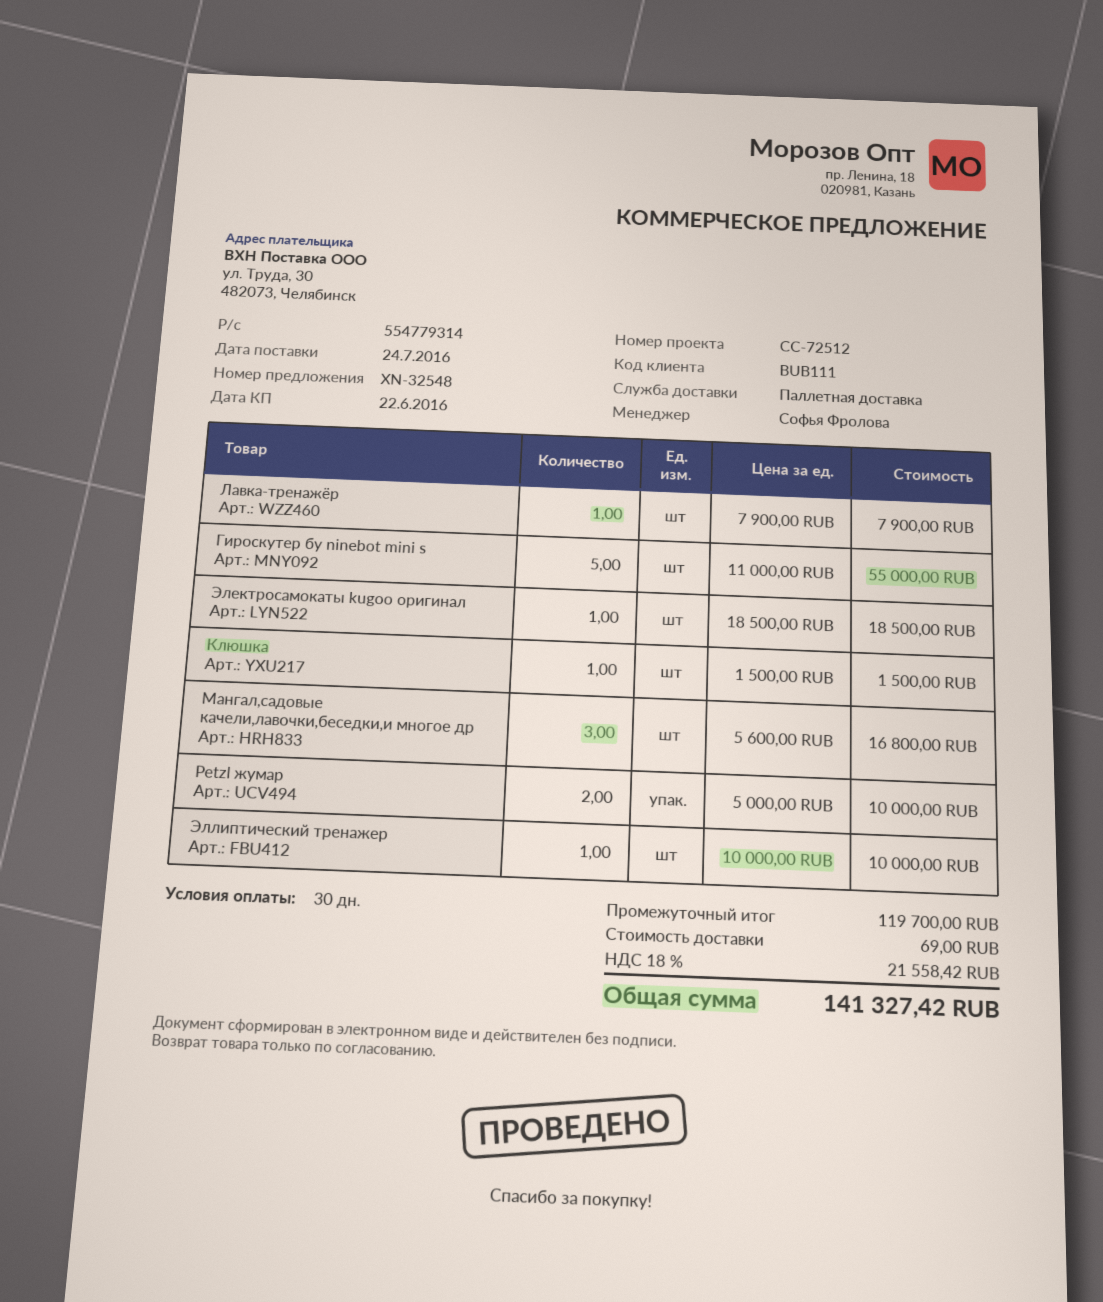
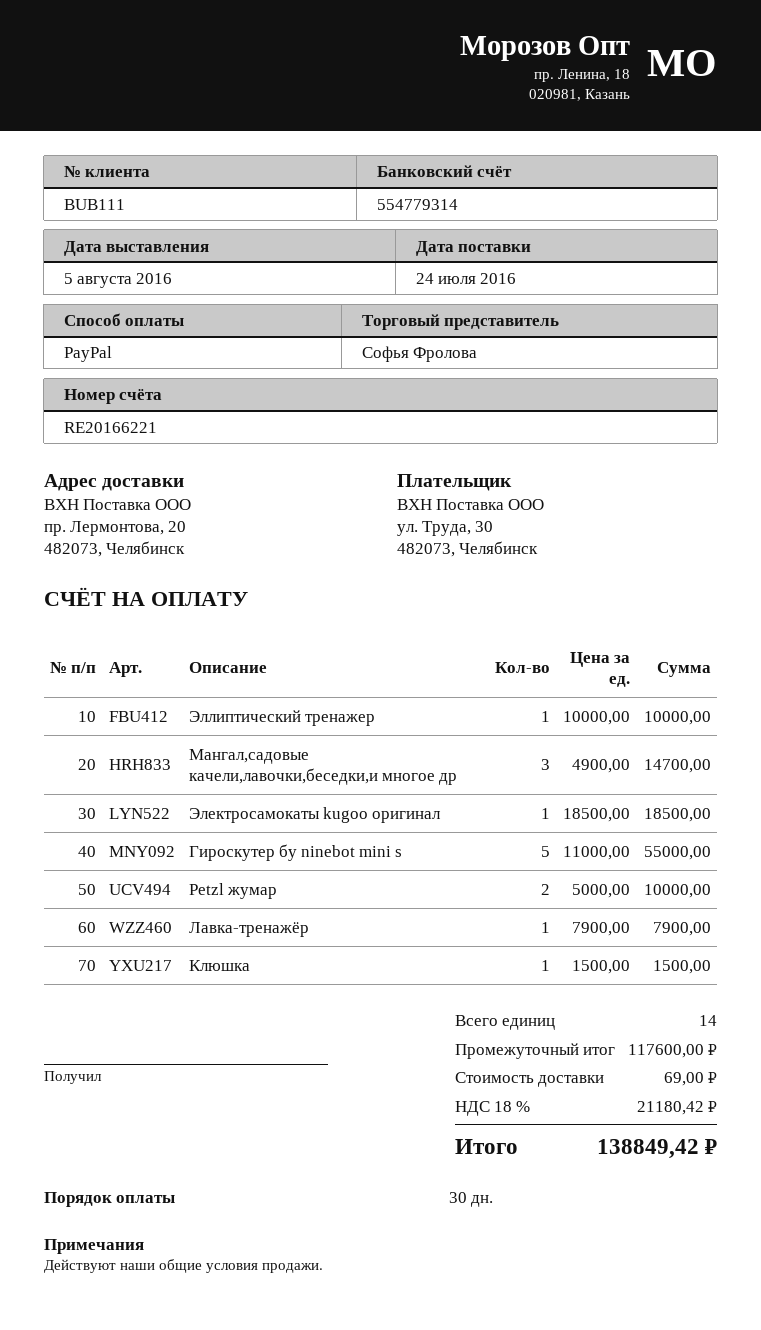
Мангал,садовые качели,лавочки,беседки,и многое др: 3 x 5600.00 = 16800.00 -> 3 x 4900.00 = 14700.00
subtotal: 119700.00 -> 117600.00
tax: 18% = 21558.42 -> 18% = 21180.42
total: 141327.42 -> 138849.42

